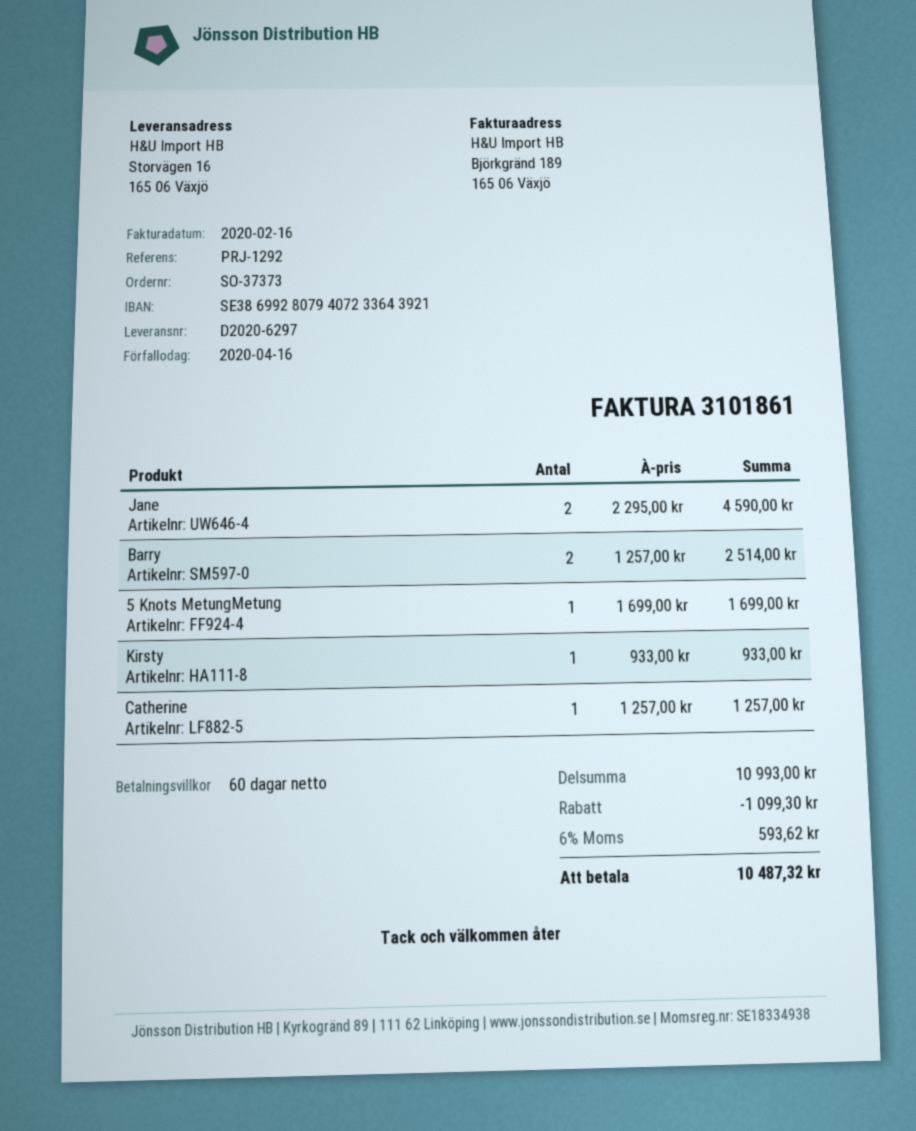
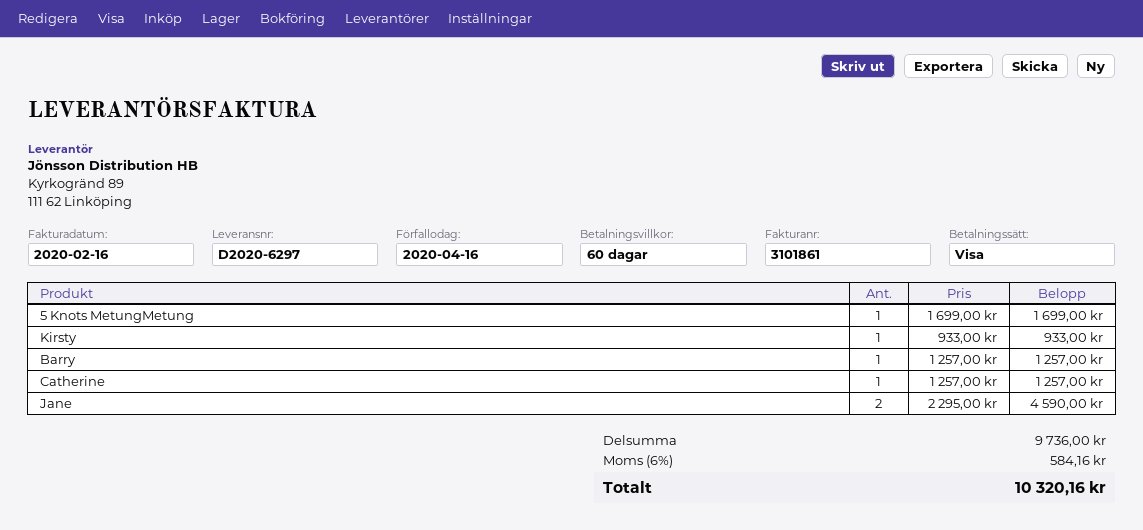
Barry: 2 x 1257.00 = 2514.00 -> 1 x 1257.00 = 1257.00
subtotal: 10993.00 -> 9736.00
discount: 1099.30 -> none
tax: 6% = 593.62 -> 6% = 584.16
total: 10487.32 -> 10320.16

